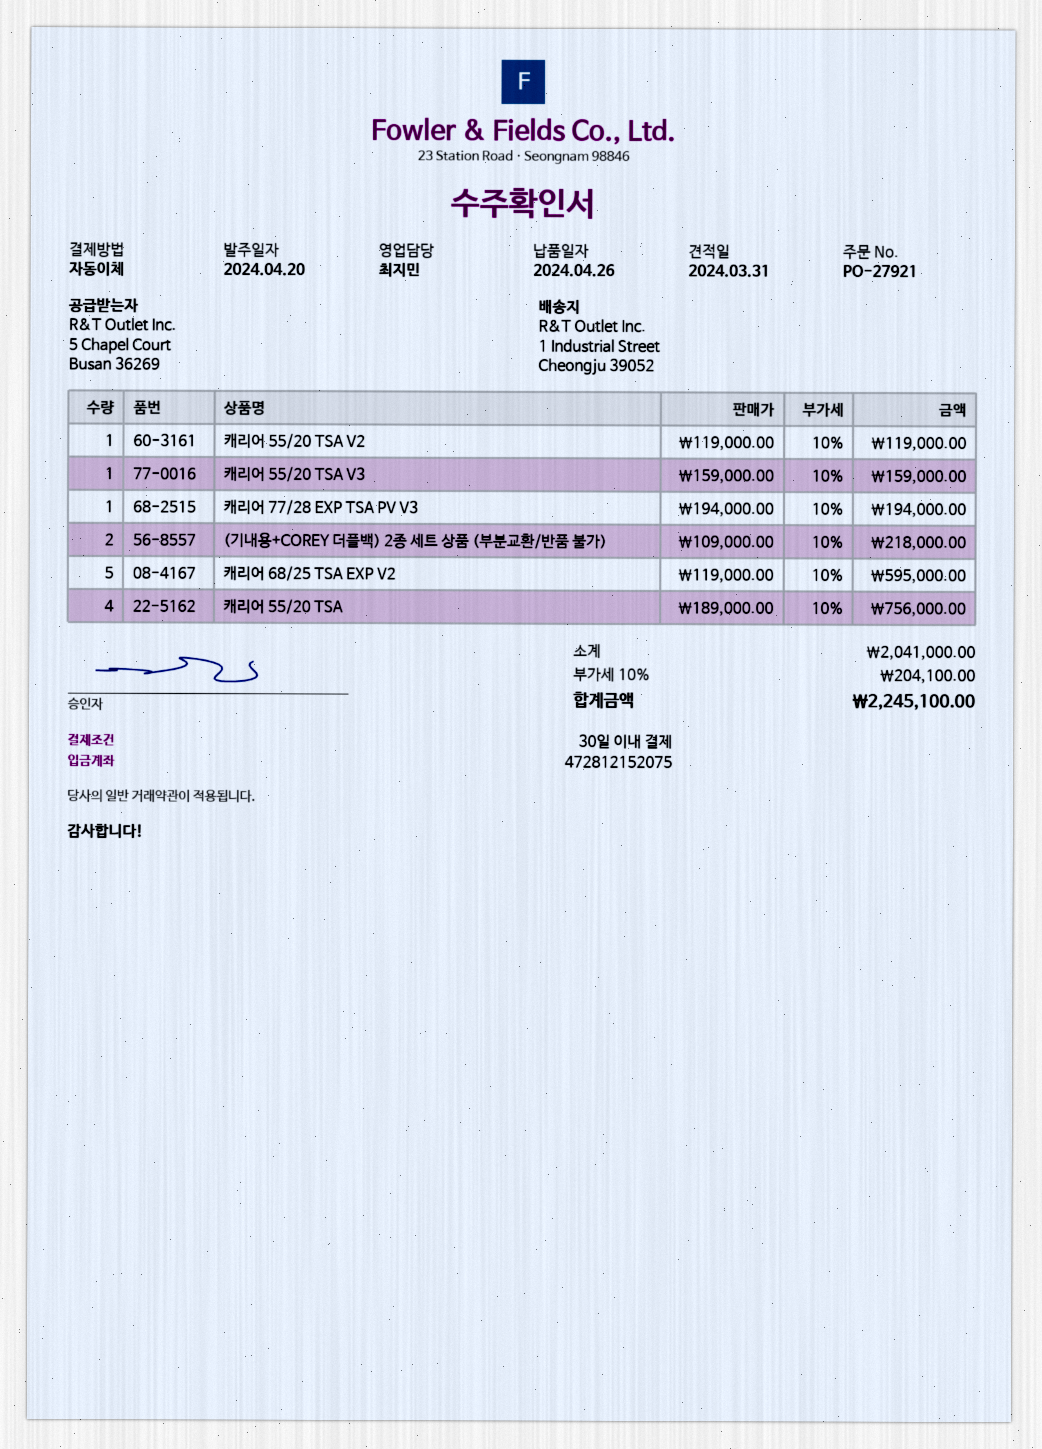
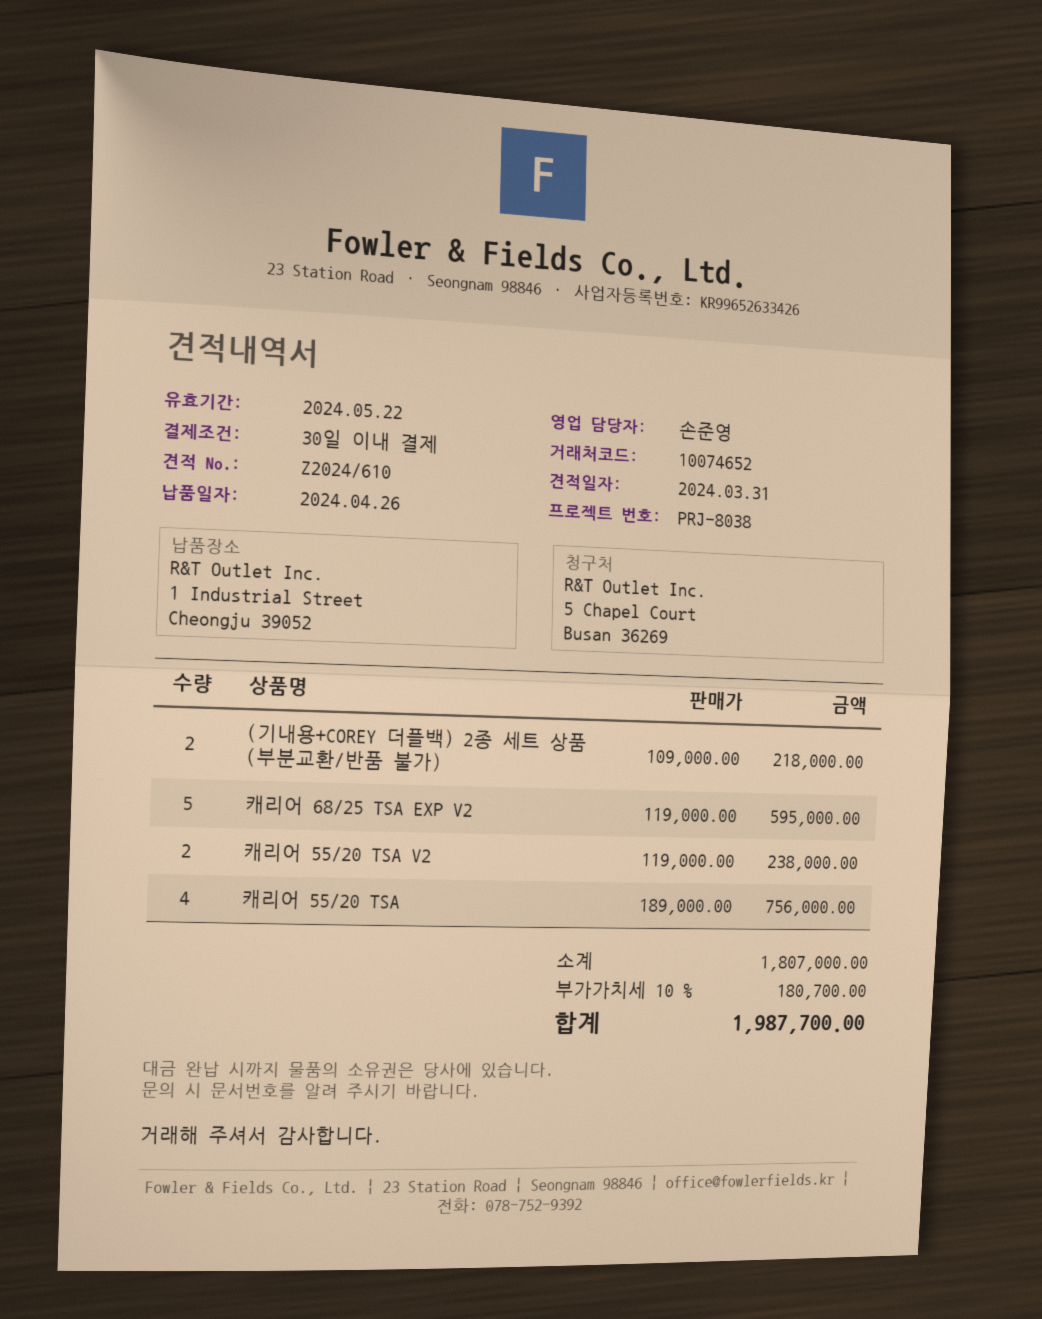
sales rep: 최지민 -> 손준영
캐리어 55/20 TSA V2: 1 x 119000.00 = 119000.00 -> 2 x 119000.00 = 238000.00
캐리어 55/20 TSA V3: 1 x 159000.00 = 159000.00 -> none
캐리어 77/28 EXP TSA PV V3: 1 x 194000.00 = 194000.00 -> none
subtotal: 2041000.00 -> 1807000.00
tax: 10% = 204100.00 -> 10% = 180700.00
total: 2245100.00 -> 1987700.00

